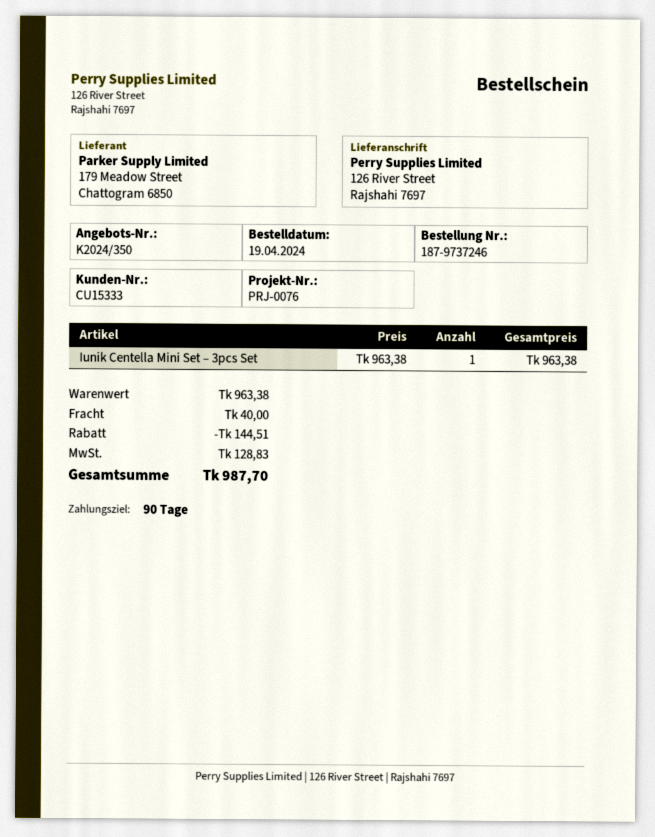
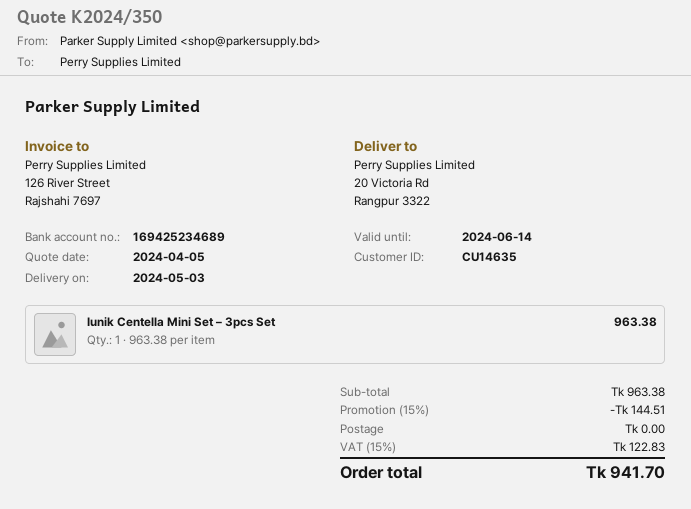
customer number: CU15333 -> CU14635
ship to: 126 River Street, Rajshahi 7697 -> 20 Victoria Rd, Rangpur 3322
shipping: 40.00 -> 0.00
tax: 128.83 -> 122.83
total: 987.70 -> 941.70

